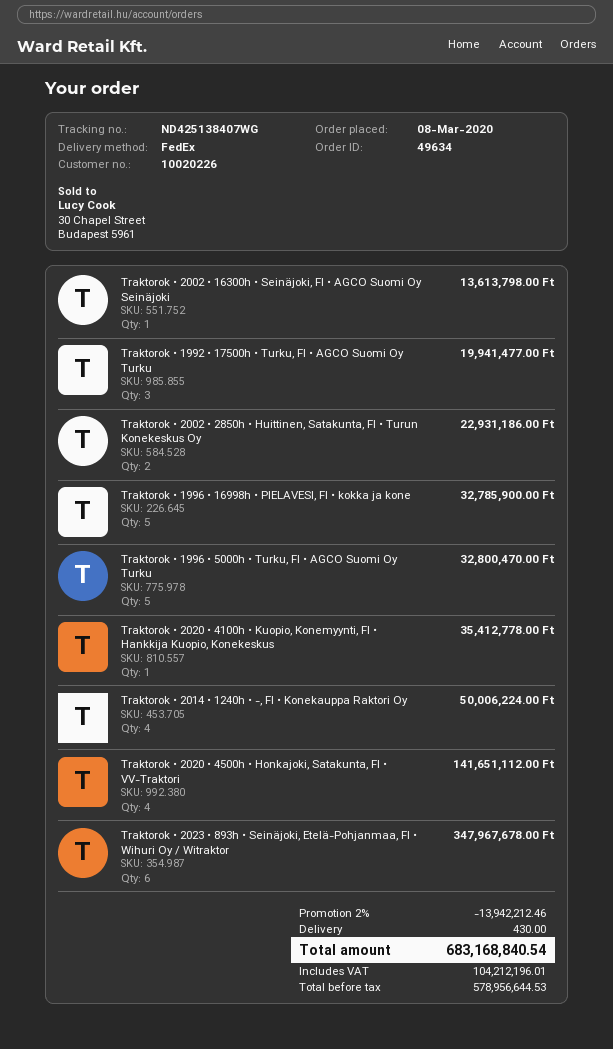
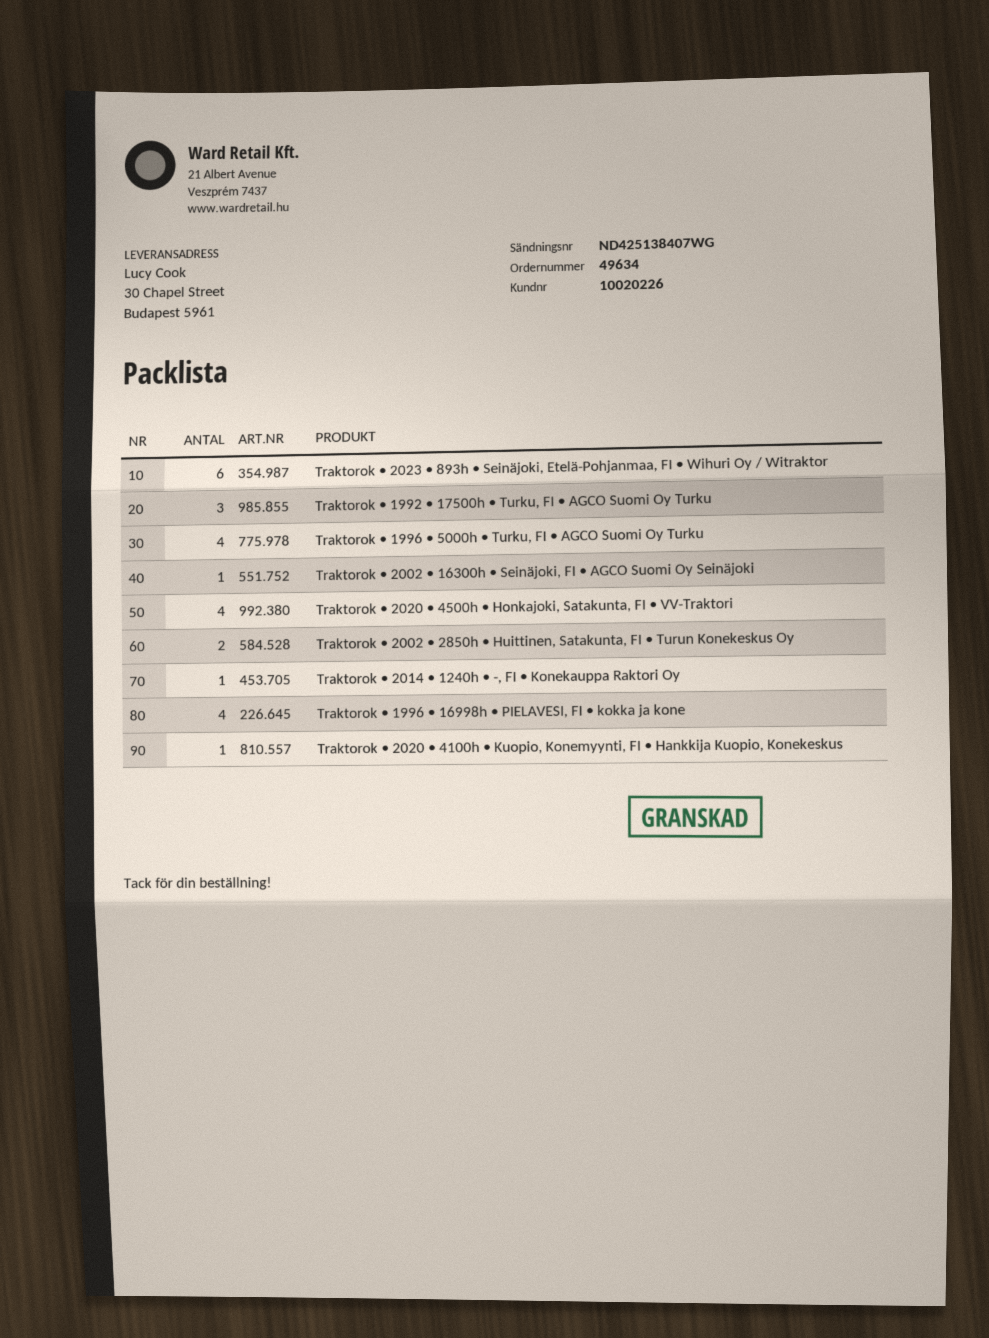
Traktorok • 1996 • 16998h • PIELAVESI, FI • kokka ja kone: 5 -> 4
Traktorok • 1996 • 5000h • Turku, FI • AGCO Suomi Oy Turku: 5 -> 4
Traktorok • 2014 • 1240h • -, FI • Konekauppa Raktori Oy: 4 -> 1

